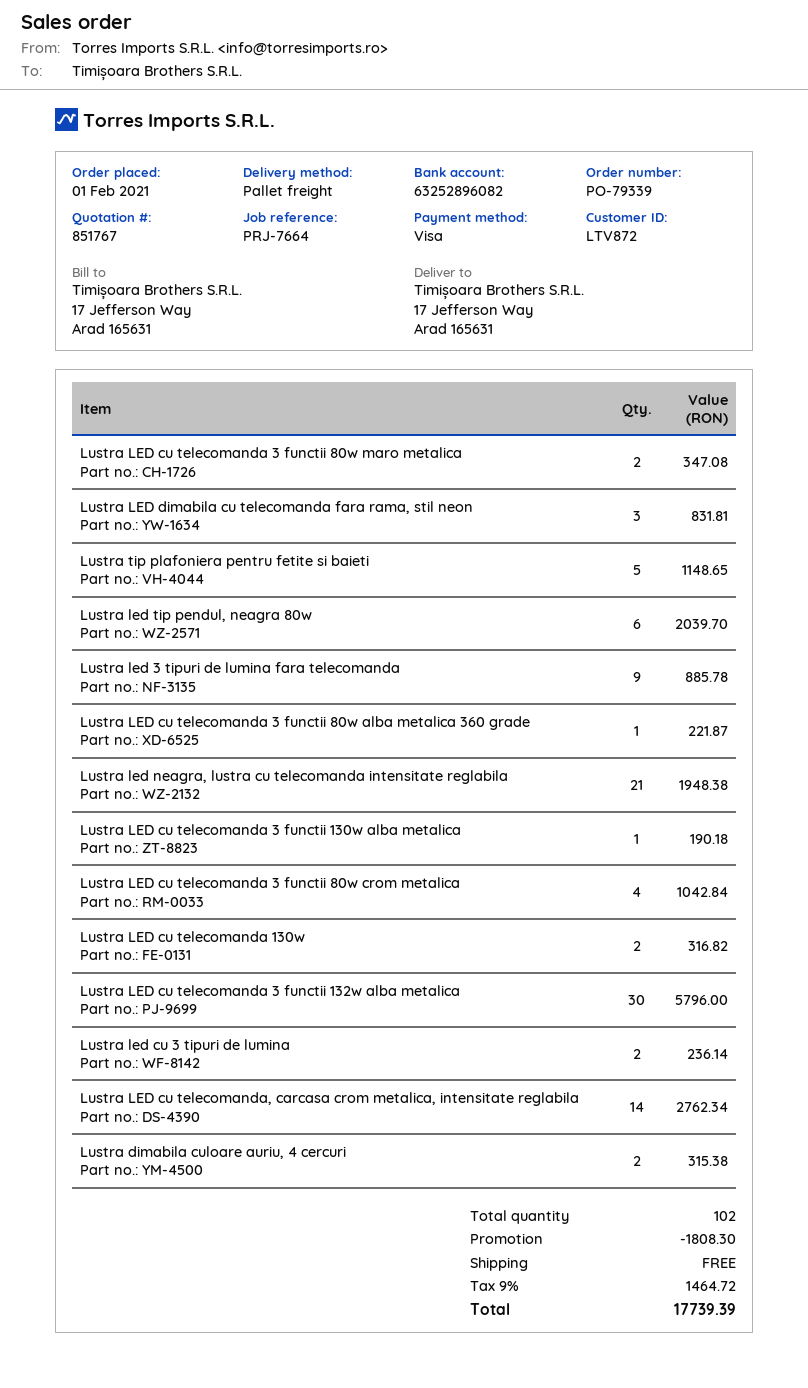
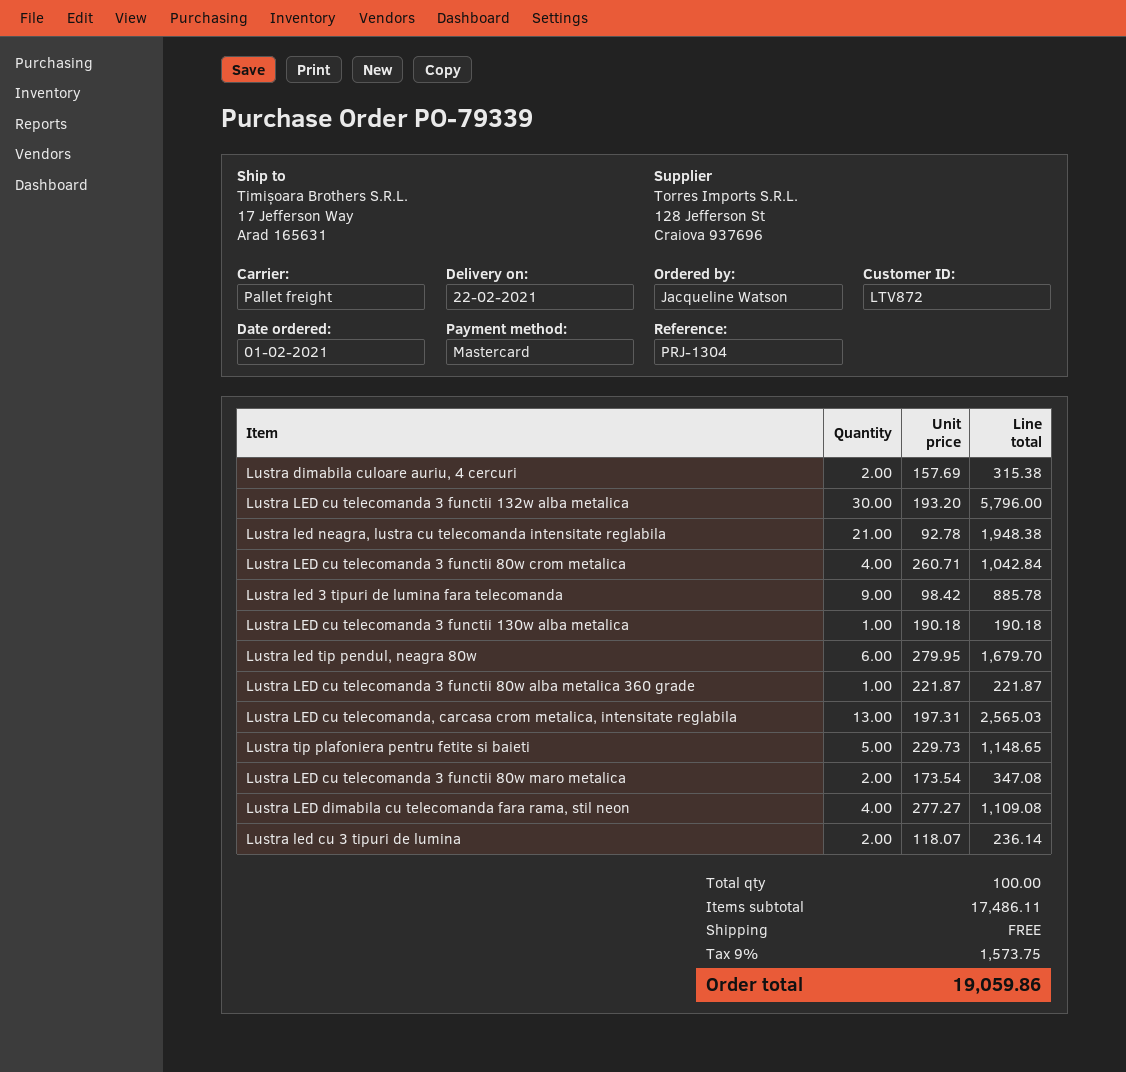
reference: PRJ-7664 -> PRJ-1304
payment method: Visa -> Mastercard
Lustra LED dimabila cu telecomanda fara rama, stil neon: 3 for 831.81 -> 4 for 1109.08
Lustra led tip pendul, neagra 80w: 6 for 2039.70 -> 6 for 1679.70
Lustra LED cu telecomanda 130w: 2 for 316.82 -> none
Lustra LED cu telecomanda, carcasa crom metalica, intensitate reglabila: 14 for 2762.34 -> 13 for 2565.03
total quantity: 102 -> 100
discount: 1808.30 -> none
tax: 9% = 1464.72 -> 9% = 1573.75
total: 17739.39 -> 19059.86

